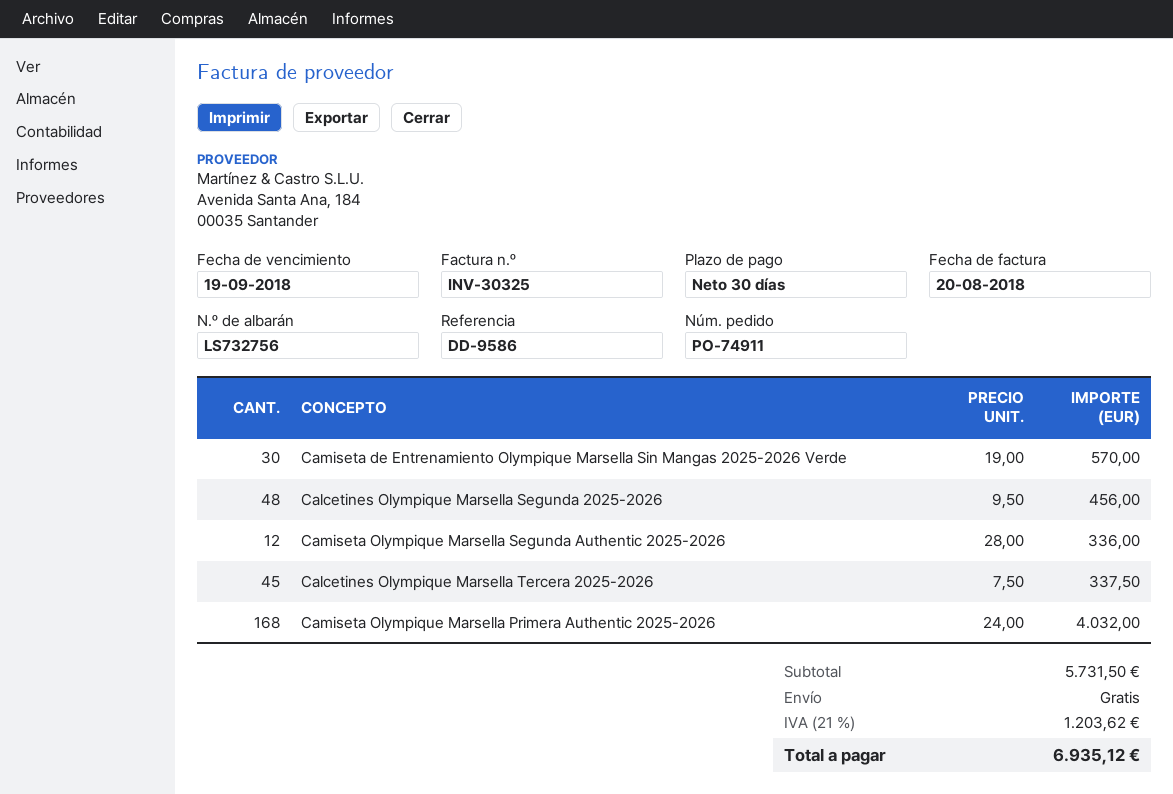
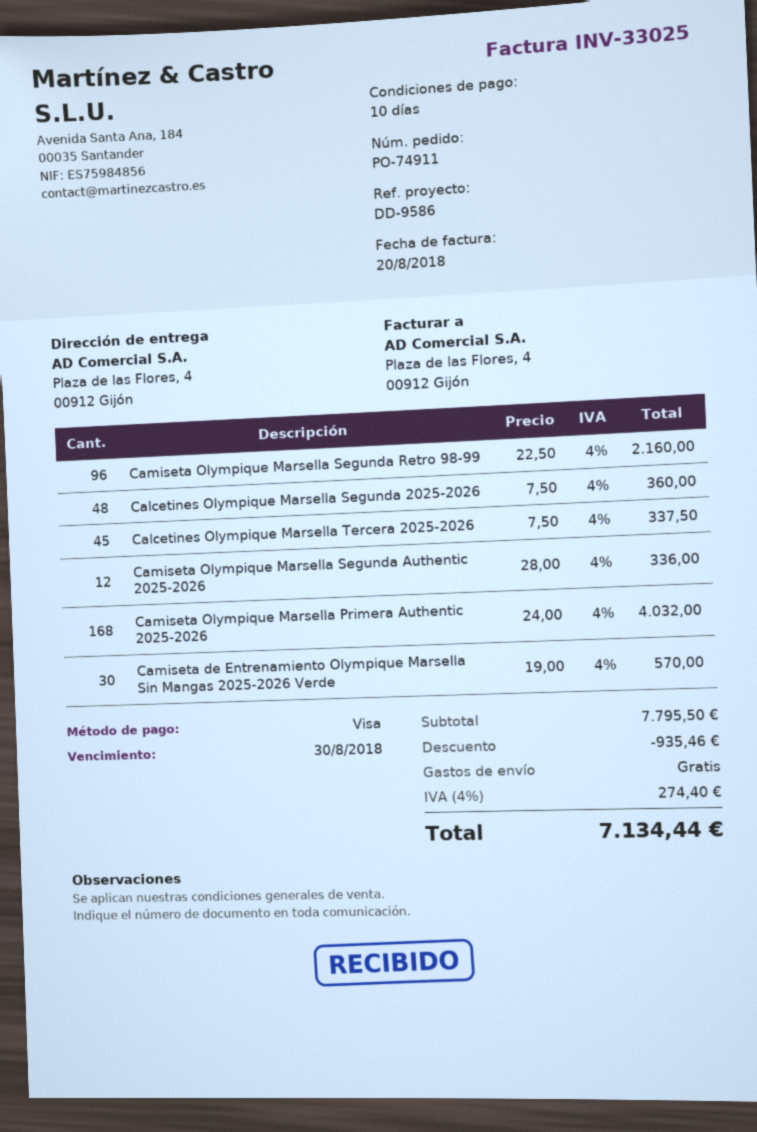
invoice number: INV-30325 -> INV-33025
payment terms: 30 days -> 10 days
due date: 2018-09-19 -> 2018-08-30
Calcetines Olympique Marsella Segunda 2025-2026: 48 x 9.50 = 456.00 -> 48 x 7.50 = 360.00
Camiseta Olympique Marsella Segunda Retro 98-99: none -> 96 x 22.50 = 2160.00
subtotal: 5731.50 -> 7795.50
discount: none -> 935.46
tax: 21% = 1203.62 -> 4% = 274.40
total: 6935.12 -> 7134.44

